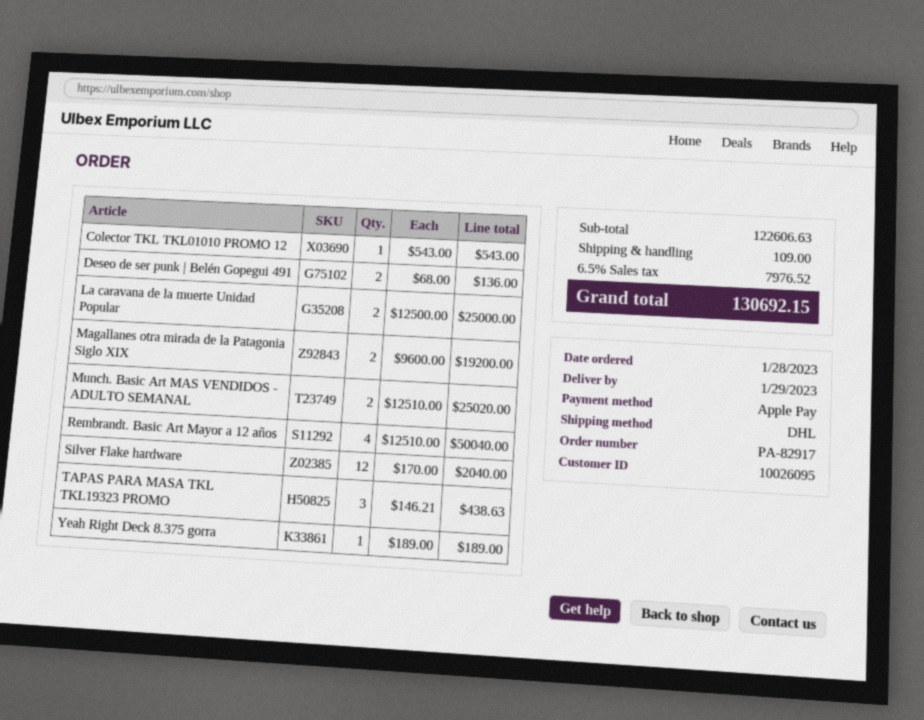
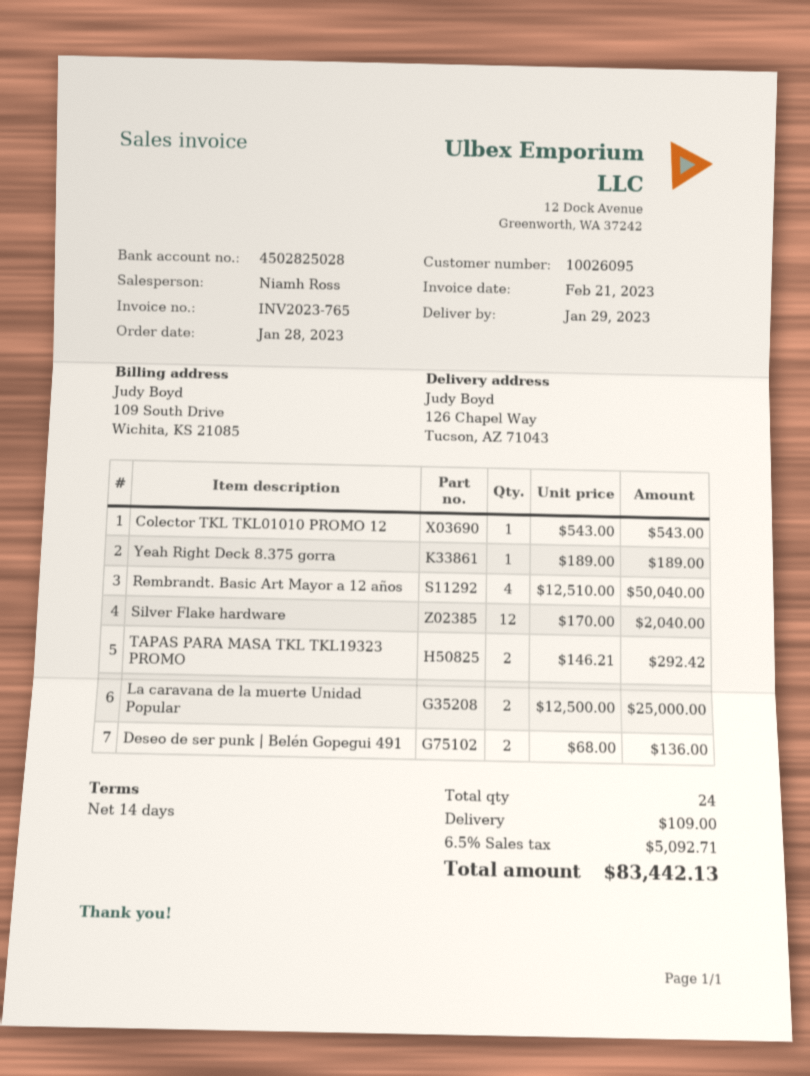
Magallanes otra mirada de la Patagonia Siglo XIX: 2 x 9600.00 = 19200.00 -> none
Munch. Basic Art MAS VENDIDOS - ADULTO SEMANAL: 2 x 12510.00 = 25020.00 -> none
TAPAS PARA MASA TKL TKL19323 PROMO: 3 x 146.21 = 438.63 -> 2 x 146.21 = 292.42
tax: 6.5% = 7976.52 -> 6.5% = 5092.71
total: 130692.15 -> 83442.13

